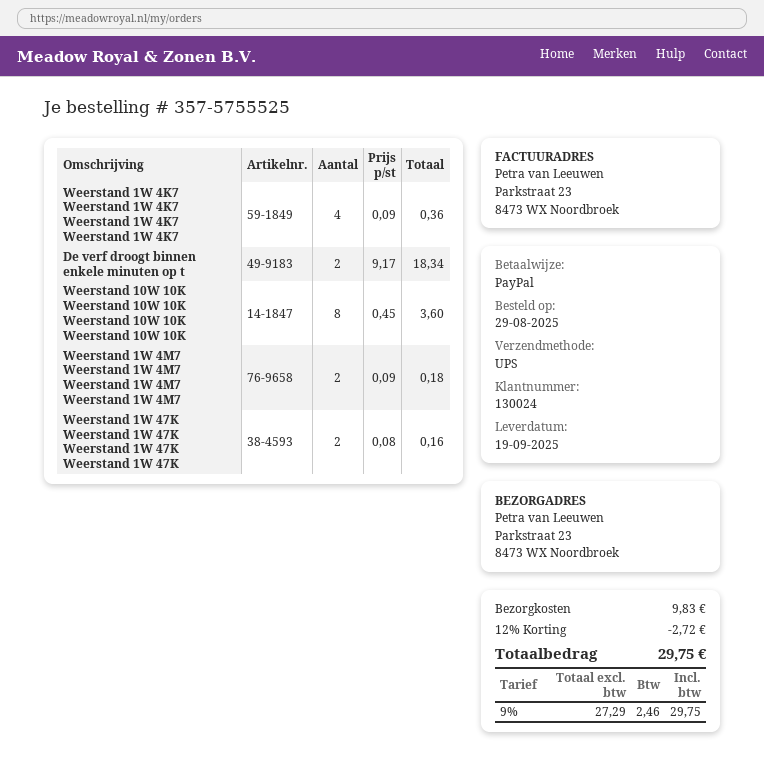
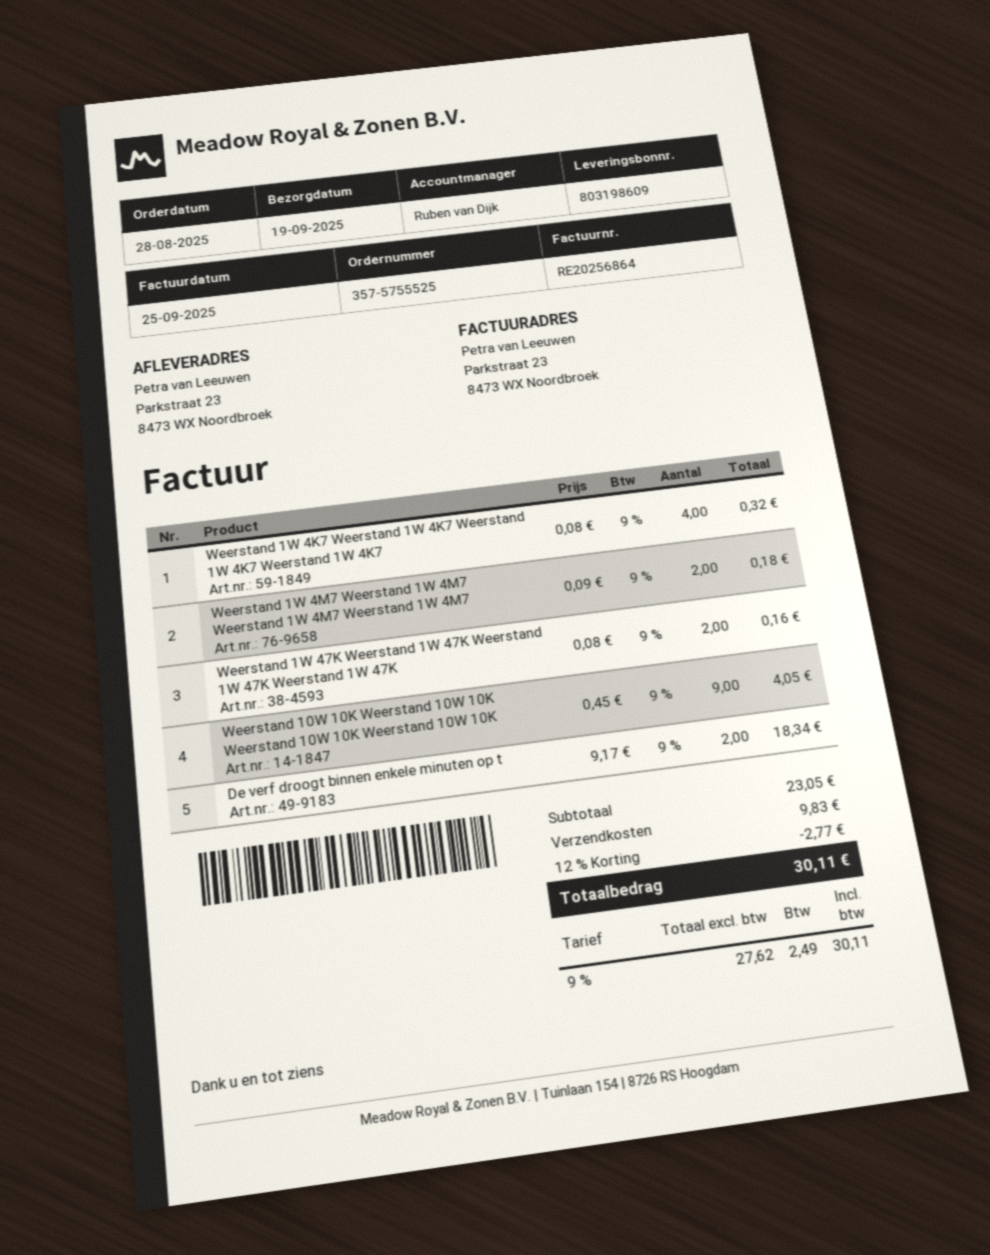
order date: 2025-08-29 -> 2025-08-28
Weerstand 1W 4K7 Weerstand 1W 4K7 Weerstand 1W 4K7 Weerstand 1W 4K7: 4 x 0.09 = 0.36 -> 4 x 0.08 = 0.32
Weerstand 10W 10K Weerstand 10W 10K Weerstand 10W 10K Weerstand 10W 10K: 8 x 0.45 = 3.60 -> 9 x 0.45 = 4.05
discount: 12% = 2.72 -> 12% = 2.77
net: 27.29 -> 27.62
tax: 9% = 2.46 -> 9% = 2.49
total: 29.75 -> 30.11

